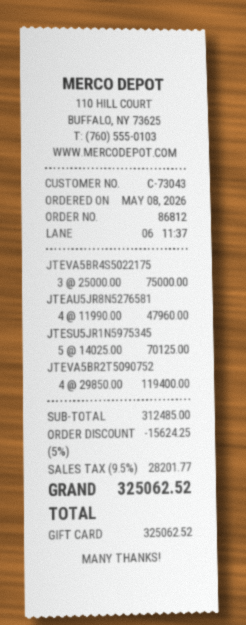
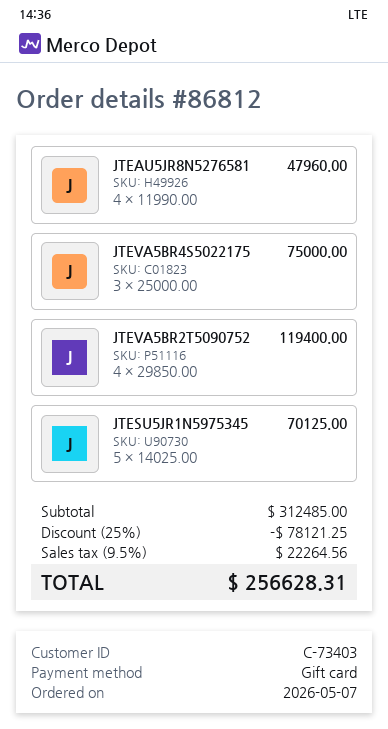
order date: 2026-05-08 -> 2026-05-07
customer number: C-73043 -> C-73403
discount: 5% = 15624.25 -> 25% = 78121.25
tax: 9.5% = 28201.77 -> 9.5% = 22264.56
total: 325062.52 -> 256628.31

